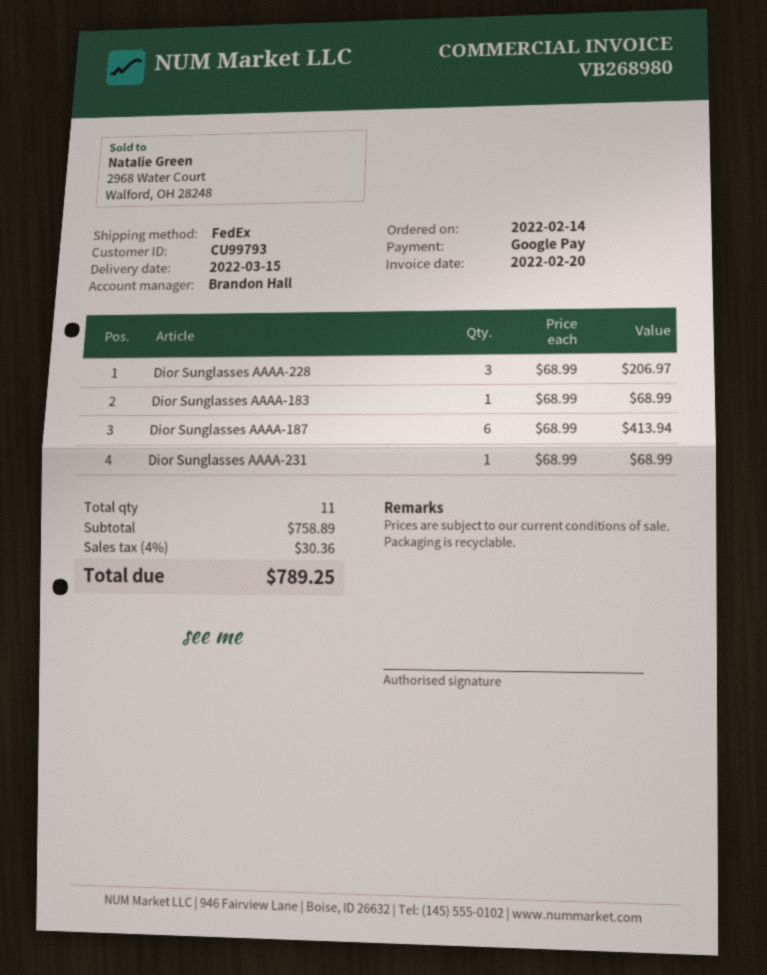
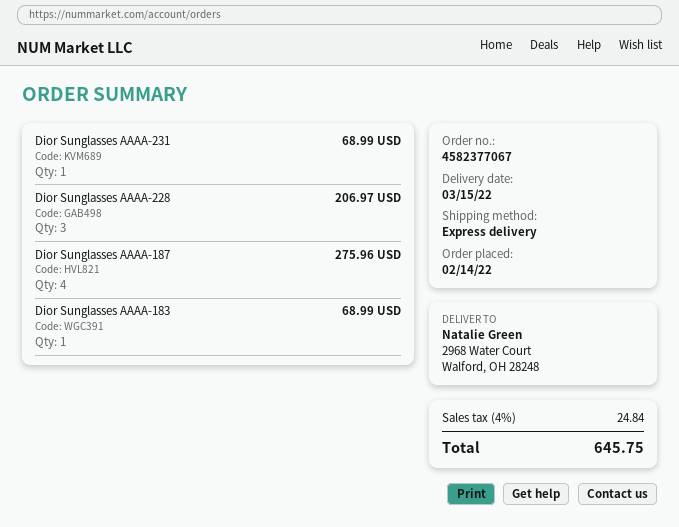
shipping method: FedEx -> express
Dior Sunglasses AAAA-187: 6 for 413.94 -> 4 for 275.96
tax: 4% = 30.36 -> 4% = 24.84
total: 789.25 -> 645.75

